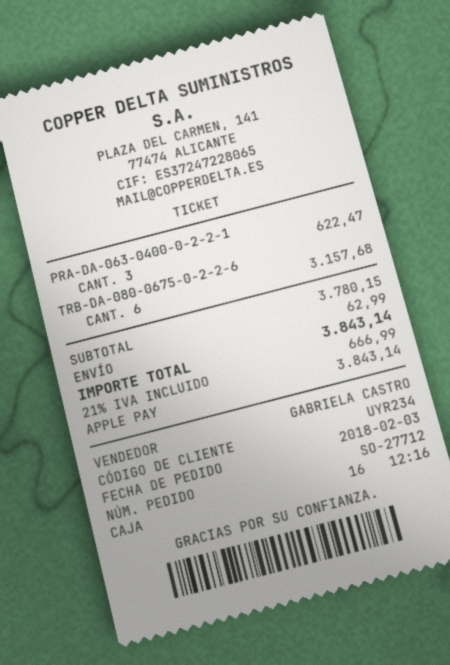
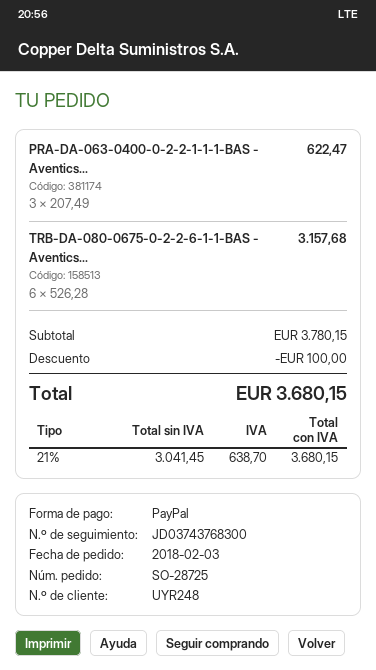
order number: SO-27712 -> SO-28725
customer number: UYR234 -> UYR248
payment method: Apple Pay -> PayPal
discount: none -> 100.00
shipping: 62.99 -> none
tax: 21% = 666.99 -> 21% = 638.70
total: 3843.14 -> 3680.15

